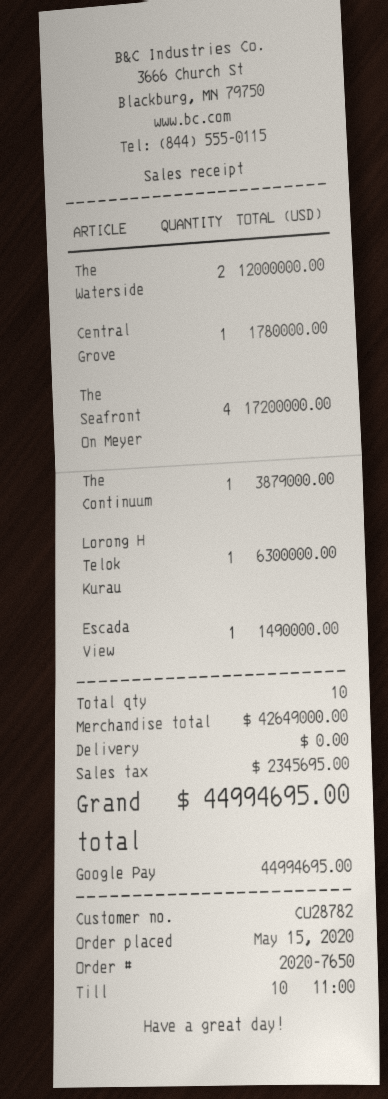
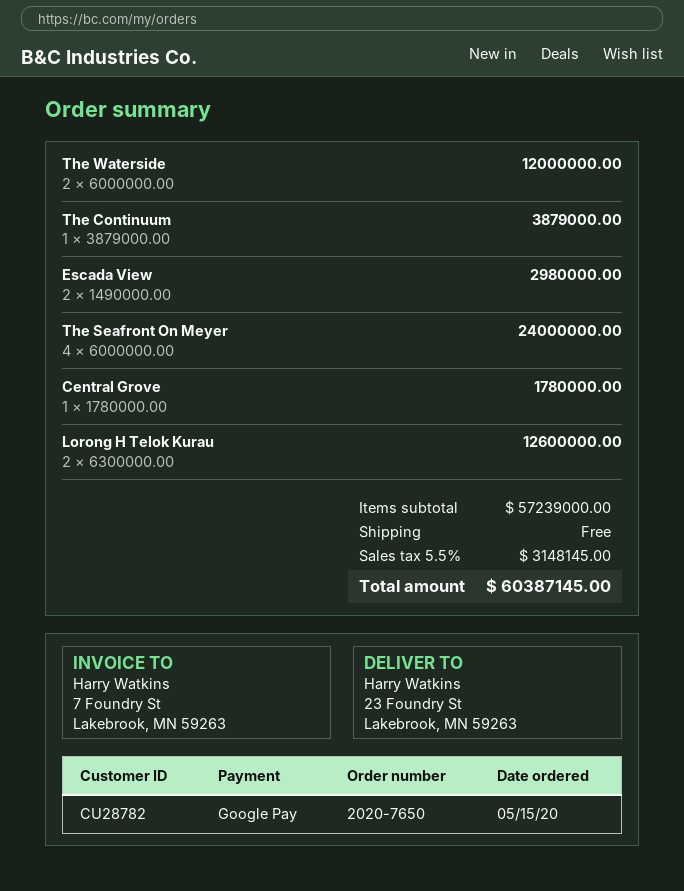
The Seafront On Meyer: 4 for 17200000.00 -> 4 for 24000000.00
Lorong H Telok Kurau: 1 for 6300000.00 -> 2 for 12600000.00
Escada View: 1 for 1490000.00 -> 2 for 2980000.00
subtotal: 42649000.00 -> 57239000.00
tax: 2345695.00 -> 3148145.00
total: 44994695.00 -> 60387145.00

